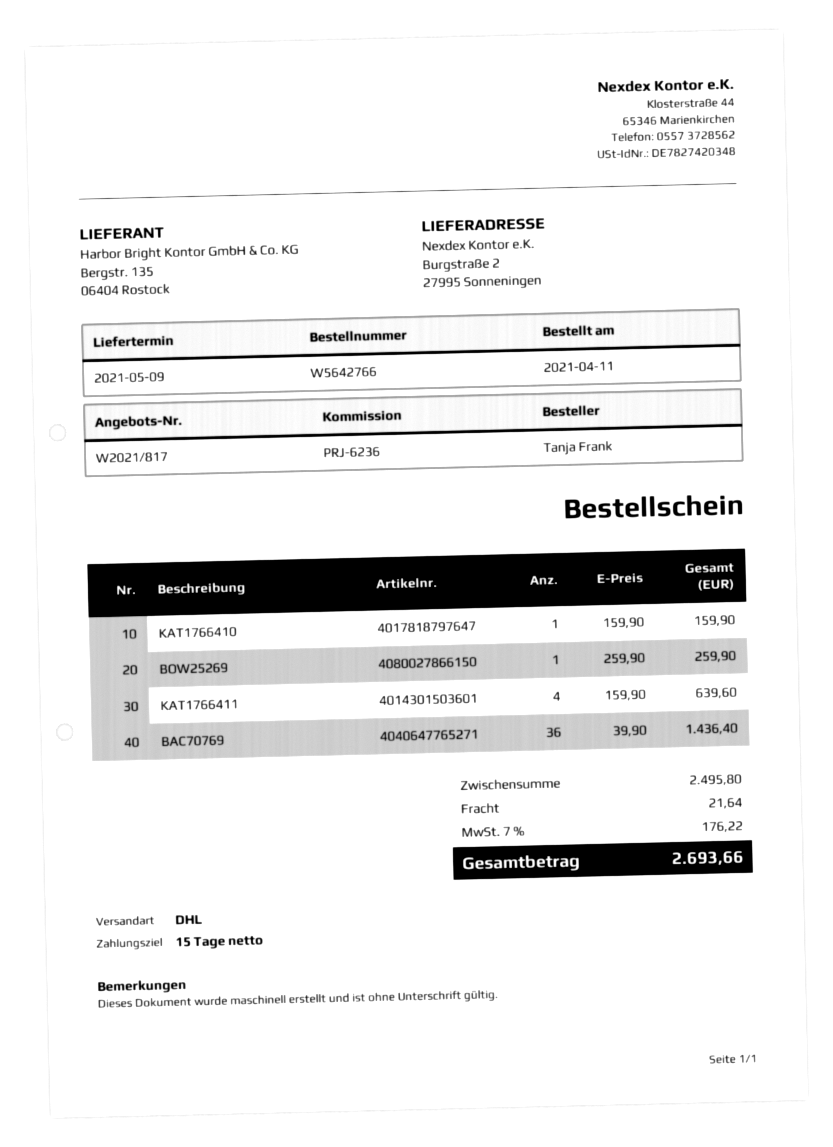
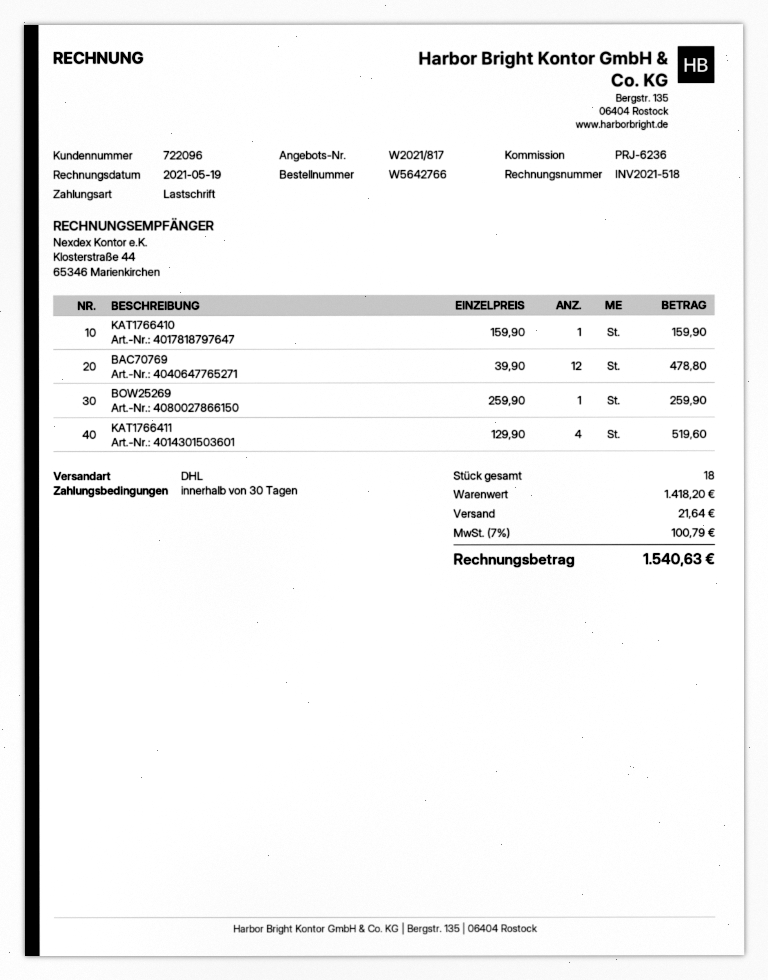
payment terms: 15 days -> 30 days
KAT1766411: 4 x 159.90 = 639.60 -> 4 x 129.90 = 519.60
BAC70769: 36 x 39.90 = 1436.40 -> 12 x 39.90 = 478.80
subtotal: 2495.80 -> 1418.20
tax: 7% = 176.22 -> 7% = 100.79
total: 2693.66 -> 1540.63

